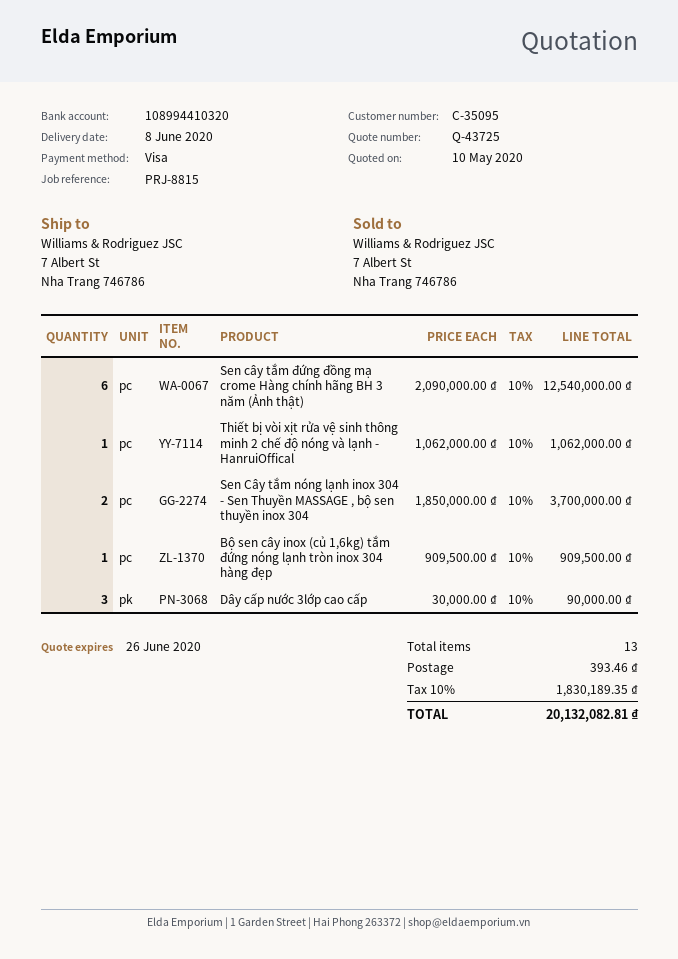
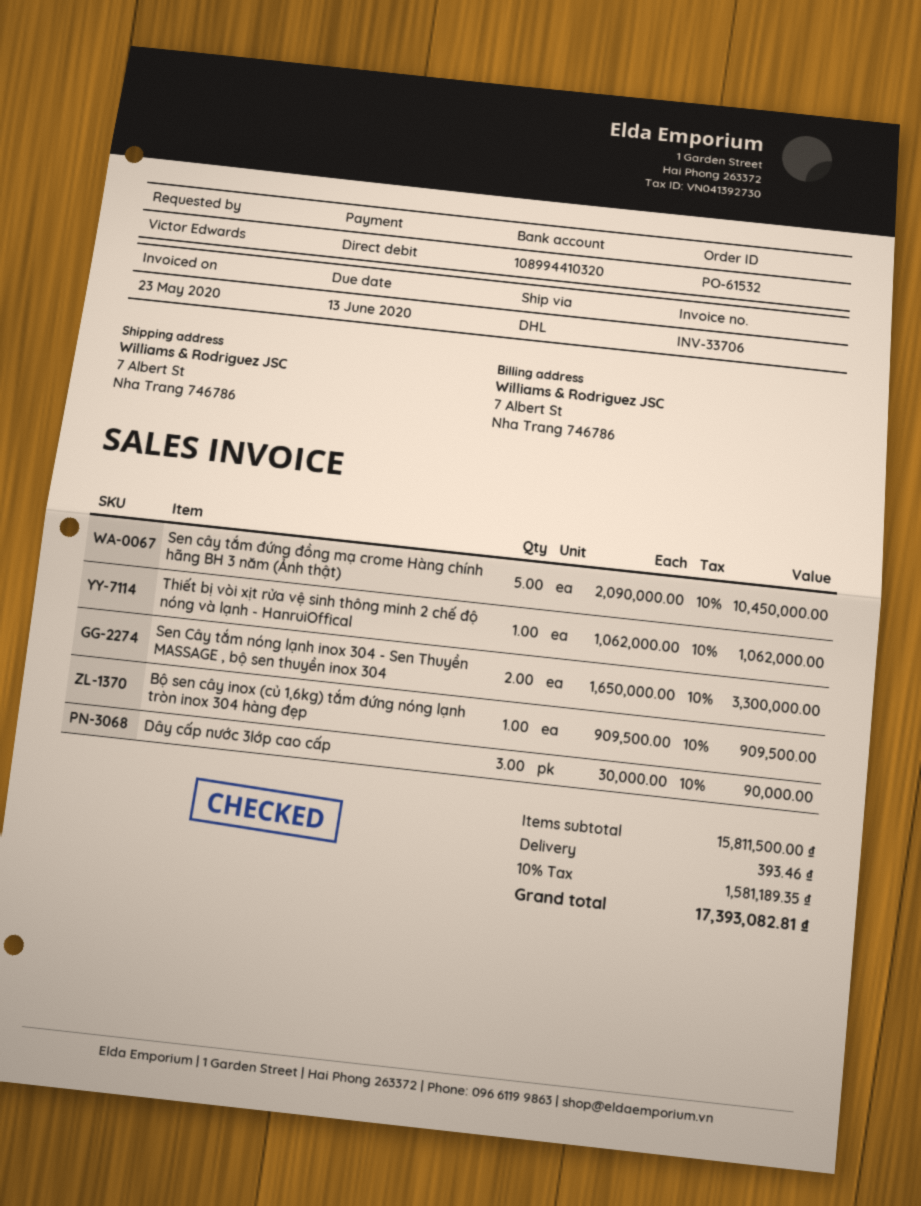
payment method: Visa -> direct debit
Sen cây tắm đứng đồng mạ crome Hàng chính hãng BH 3 năm (Ảnh thật): 6 x 2090000.00 = 12540000.00 -> 5 x 2090000.00 = 10450000.00
Sen Cây tắm nóng lạnh inox 304 - Sen Thuyền MASSAGE , bộ sen thuyền inox 304: 2 x 1850000.00 = 3700000.00 -> 2 x 1650000.00 = 3300000.00
tax: 10% = 1830189.35 -> 10% = 1581189.35
total: 20132082.81 -> 17393082.81

